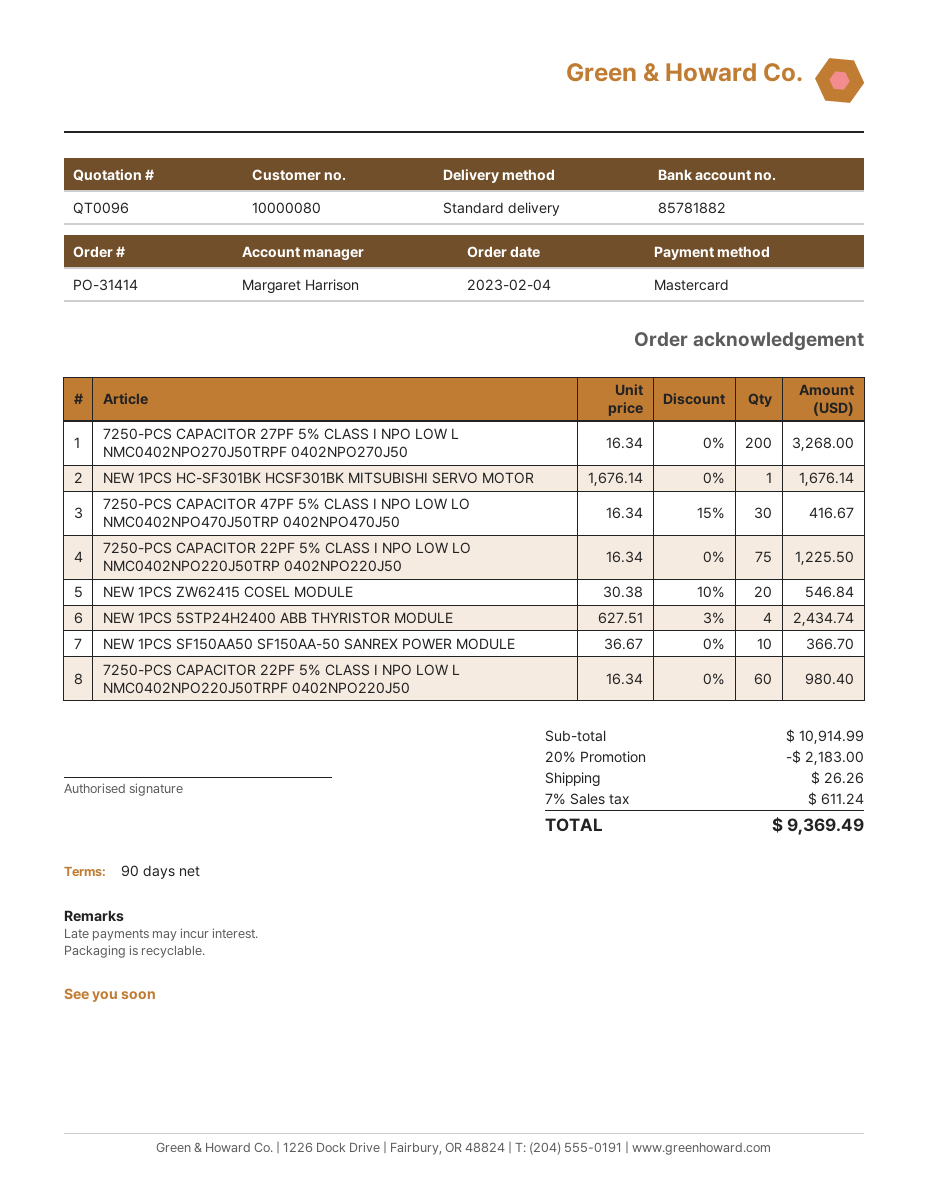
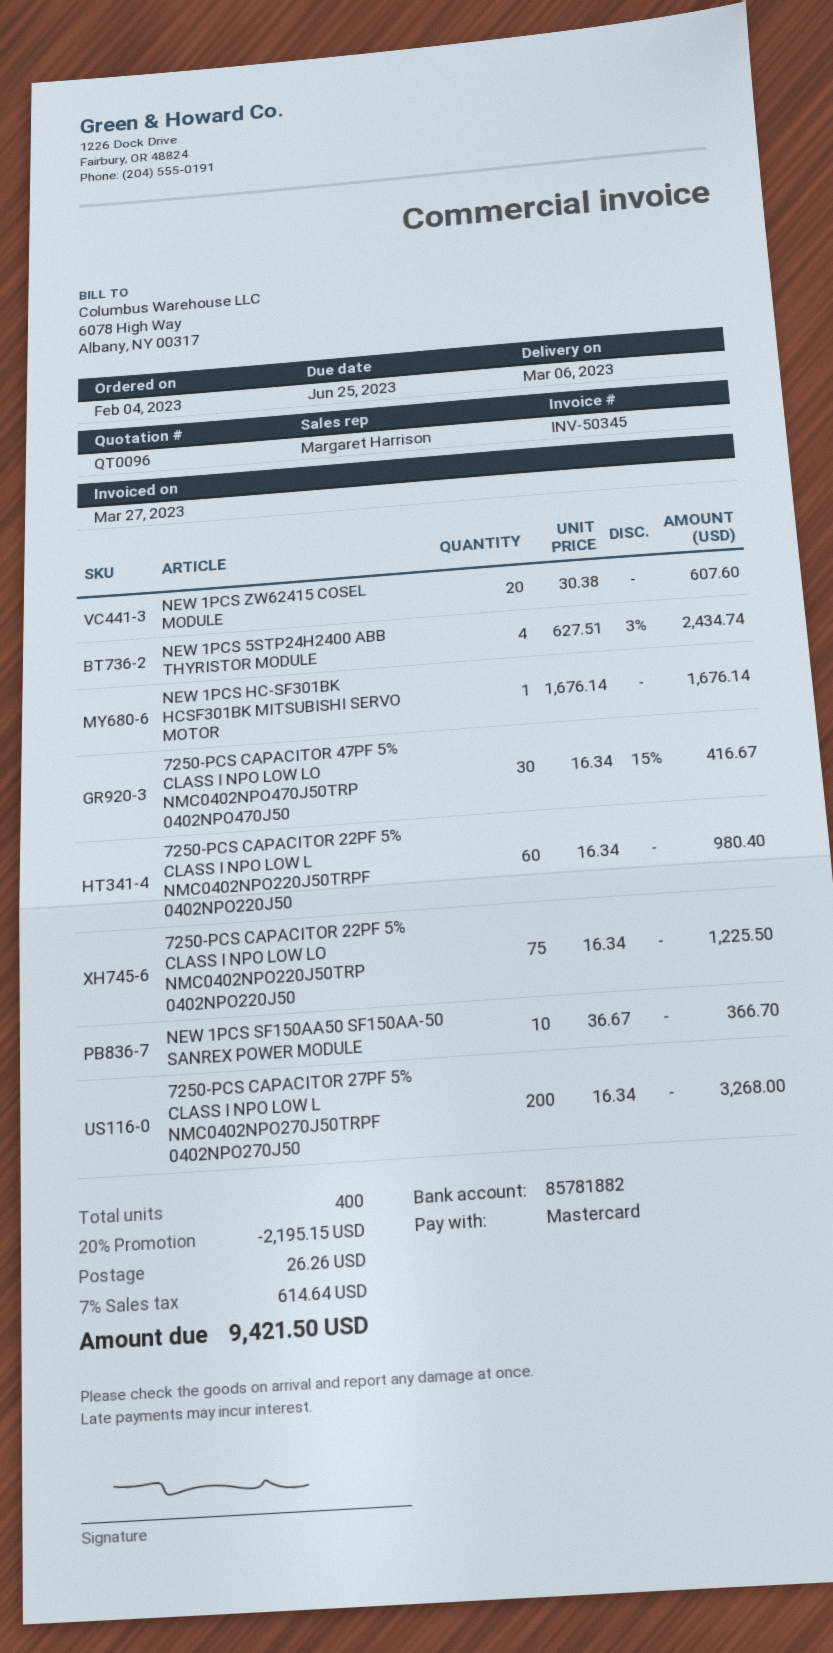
NEW 1PCS ZW62415 COSEL MODULE: 20 x 30.38 - 10% = 546.84 -> 20 x 30.38 = 607.60
discount: 20% = 2183.00 -> 20% = 2195.15
tax: 7% = 611.24 -> 7% = 614.64
total: 9369.49 -> 9421.50

